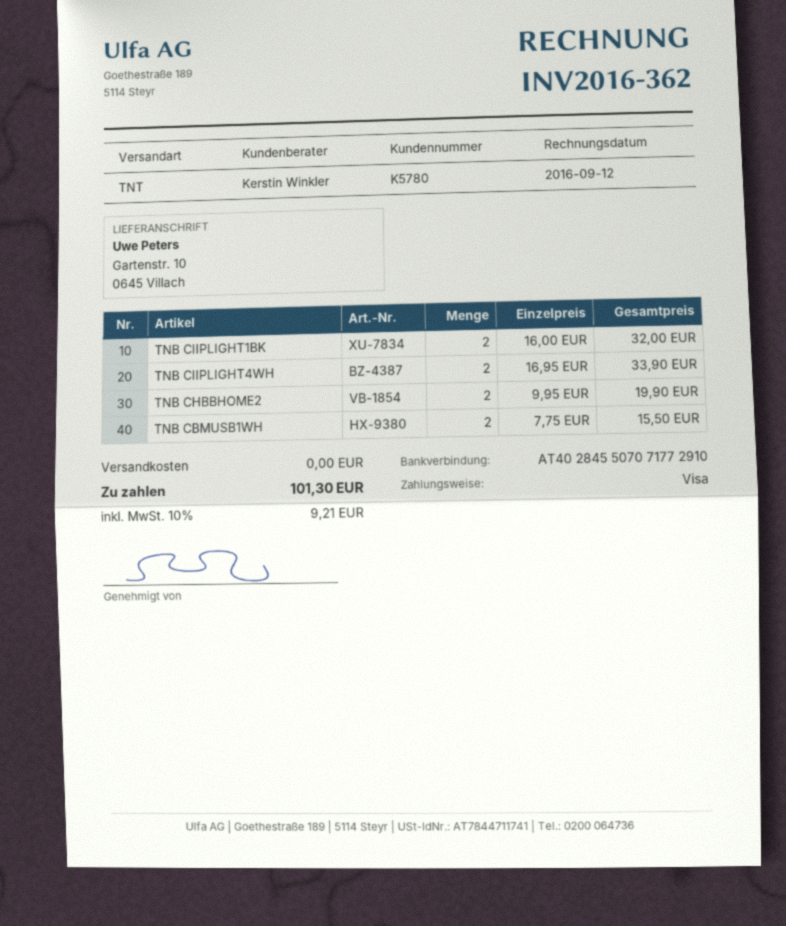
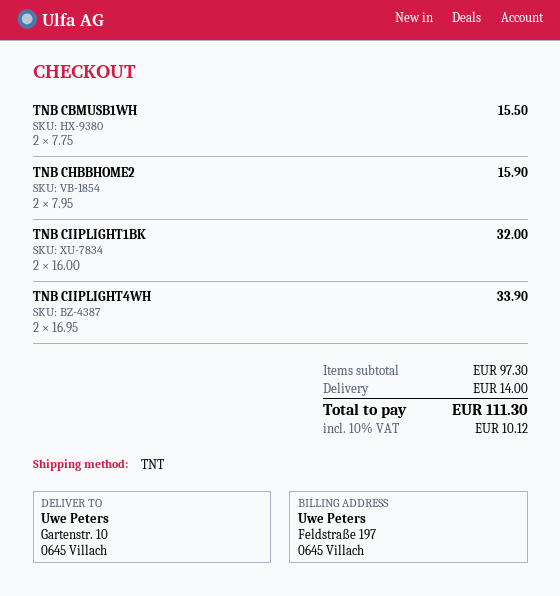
TNB CHBBHOME2: 2 x 9.95 = 19.90 -> 2 x 7.95 = 15.90
shipping: 0.00 -> 14.00
tax: 10% = 9.21 -> 10% = 10.12
total: 101.30 -> 111.30

